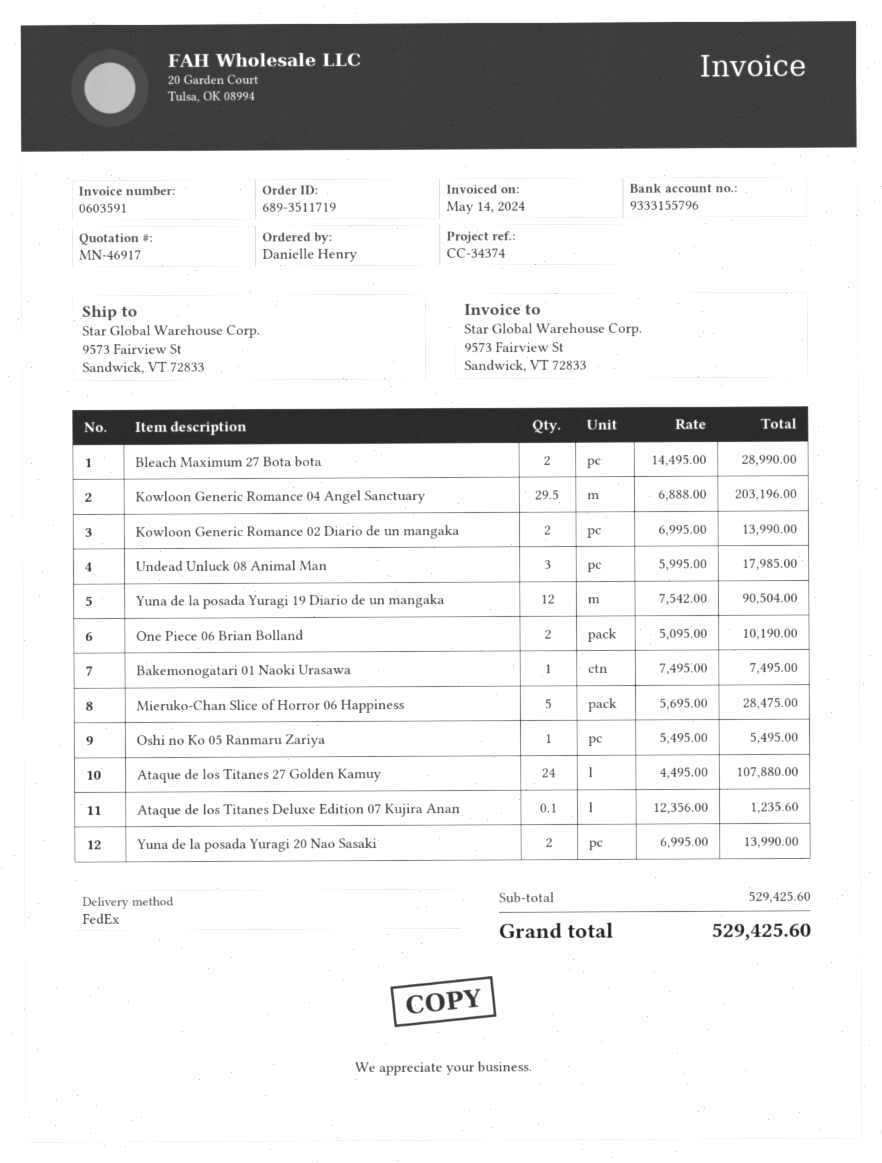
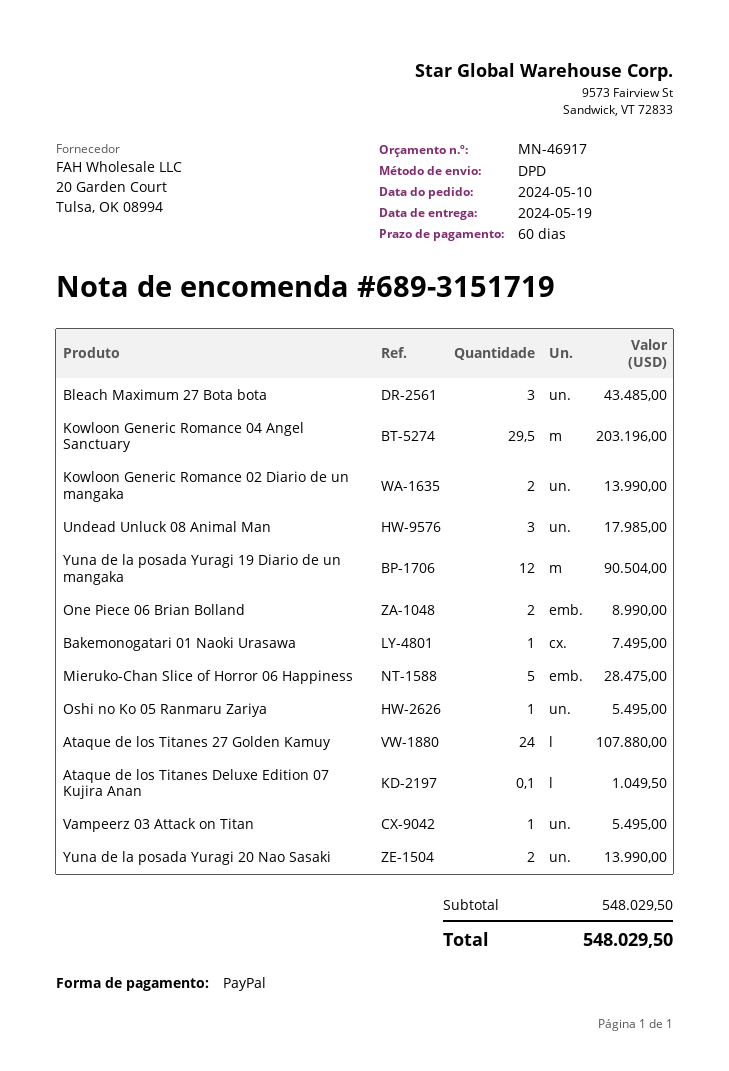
order number: 689-3511719 -> 689-3151719
shipping method: FedEx -> DPD
Bleach Maximum 27 Bota bota: 2 for 28990.00 -> 3 for 43485.00
One Piece 06 Brian Bolland: 2 for 10190.00 -> 2 for 8990.00
Ataque de los Titanes Deluxe Edition 07 Kujira Anan: 0.1 for 1235.60 -> 0.1 for 1049.50
Vampeerz 03 Attack on Titan: none -> 1 for 5495.00
subtotal: 529425.60 -> 548029.50
total: 529425.60 -> 548029.50

